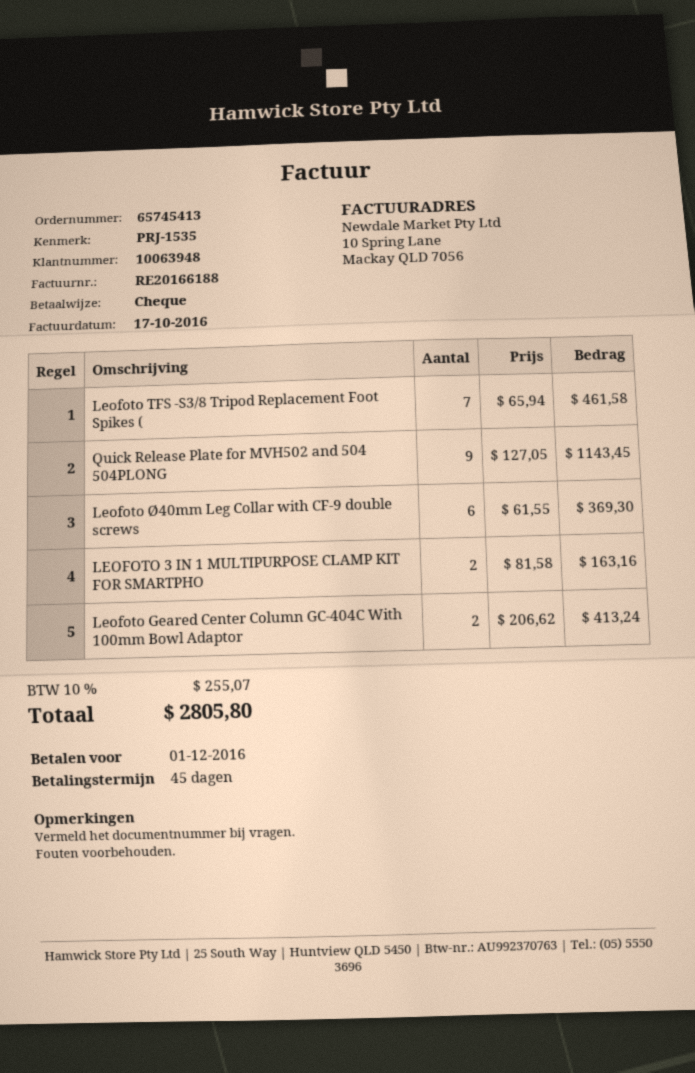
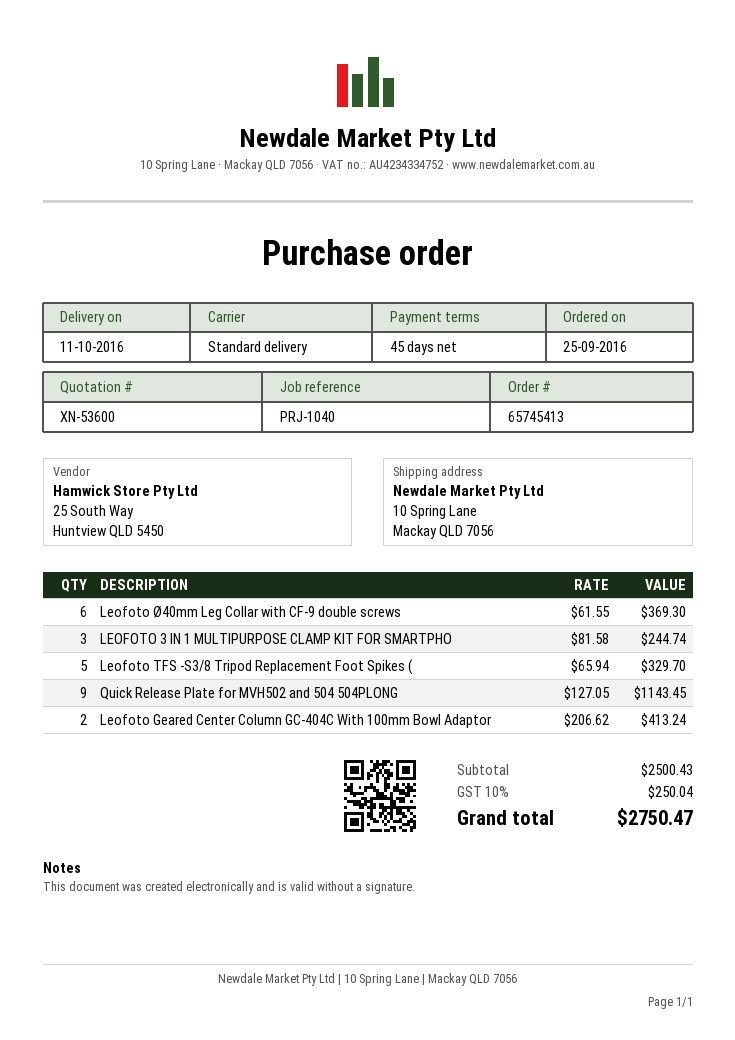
reference: PRJ-1535 -> PRJ-1040
Leofoto TFS -S3/8 Tripod Replacement Foot Spikes (: 7 x 65.94 = 461.58 -> 5 x 65.94 = 329.70
LEOFOTO 3 IN 1 MULTIPURPOSE CLAMP KIT FOR SMARTPHO: 2 x 81.58 = 163.16 -> 3 x 81.58 = 244.74
tax: 10% = 255.07 -> 10% = 250.04
total: 2805.80 -> 2750.47

